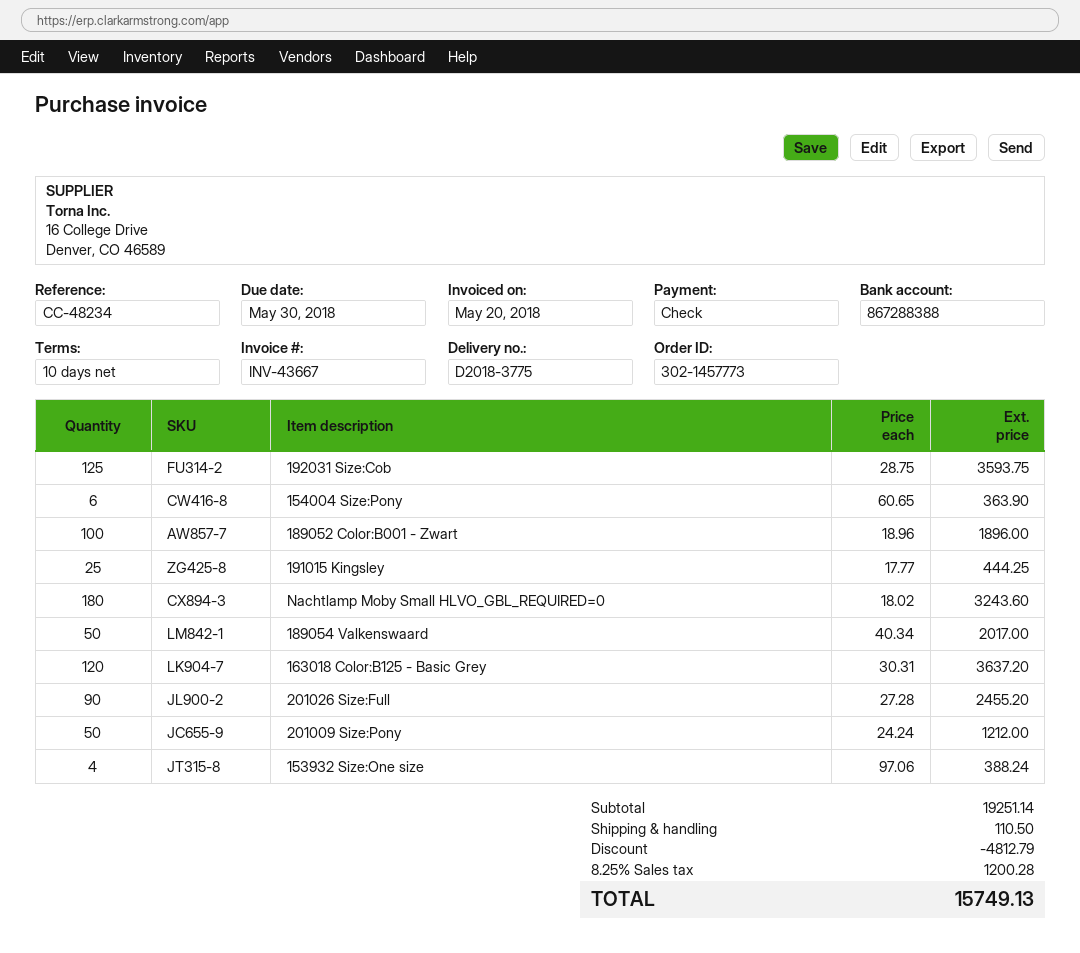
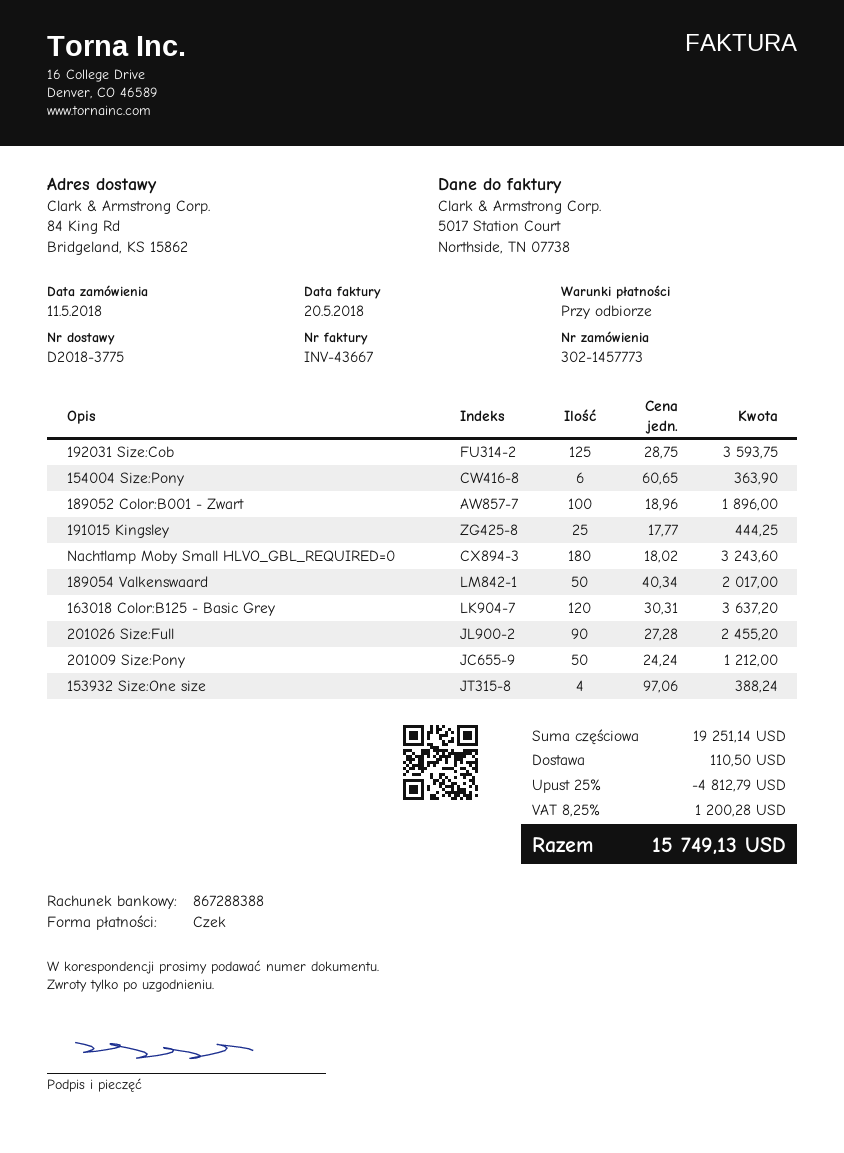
payment terms: 10 days -> on receipt

